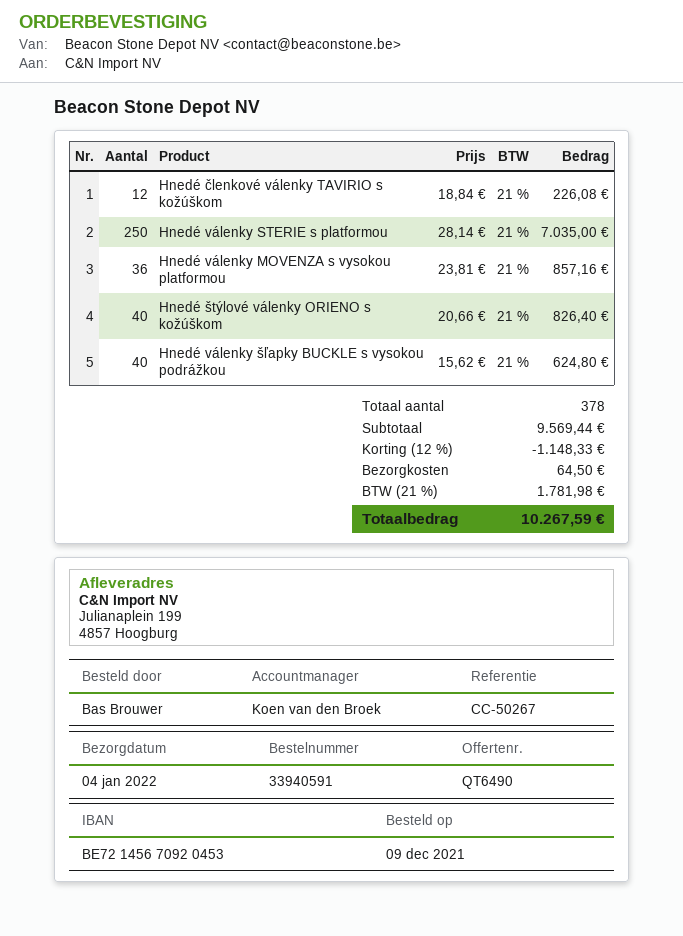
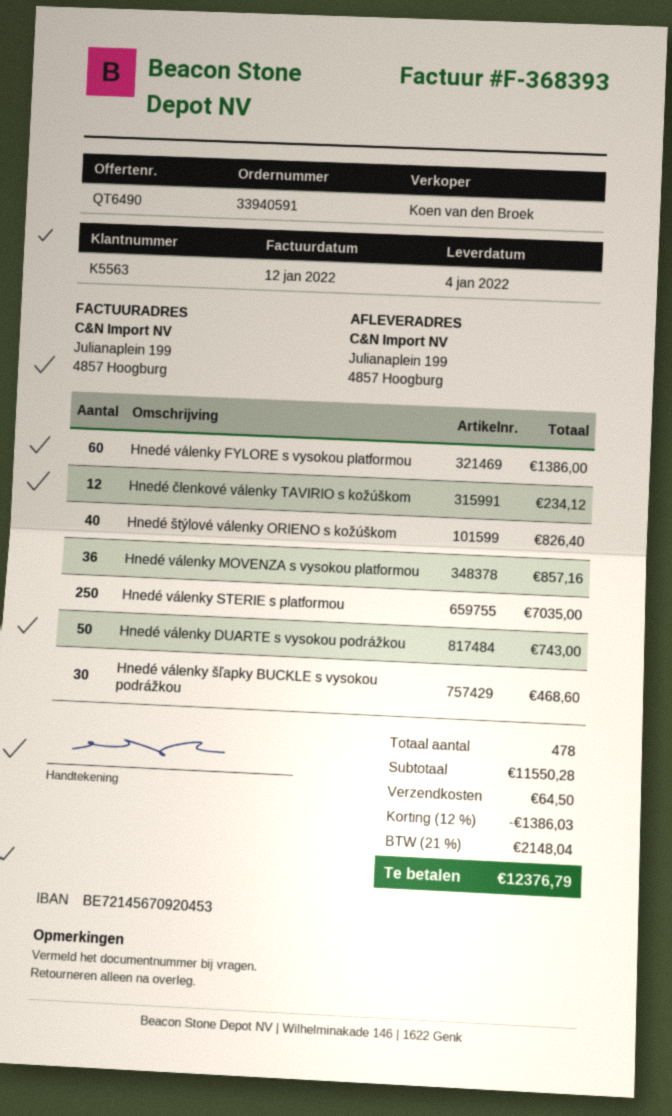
Hnedé členkové válenky TAVIRIO s kožúškom: 12 for 226.08 -> 12 for 234.12
Hnedé válenky šľapky BUCKLE s vysokou podrážkou: 40 for 624.80 -> 30 for 468.60
Hnedé válenky FYLORE s vysokou platformou: none -> 60 for 1386.00
Hnedé válenky DUARTE s vysokou podrážkou: none -> 50 for 743.00
total quantity: 378 -> 478
subtotal: 9569.44 -> 11550.28
discount: 12% = 1148.33 -> 12% = 1386.03
tax: 21% = 1781.98 -> 21% = 2148.04
total: 10267.59 -> 12376.79

